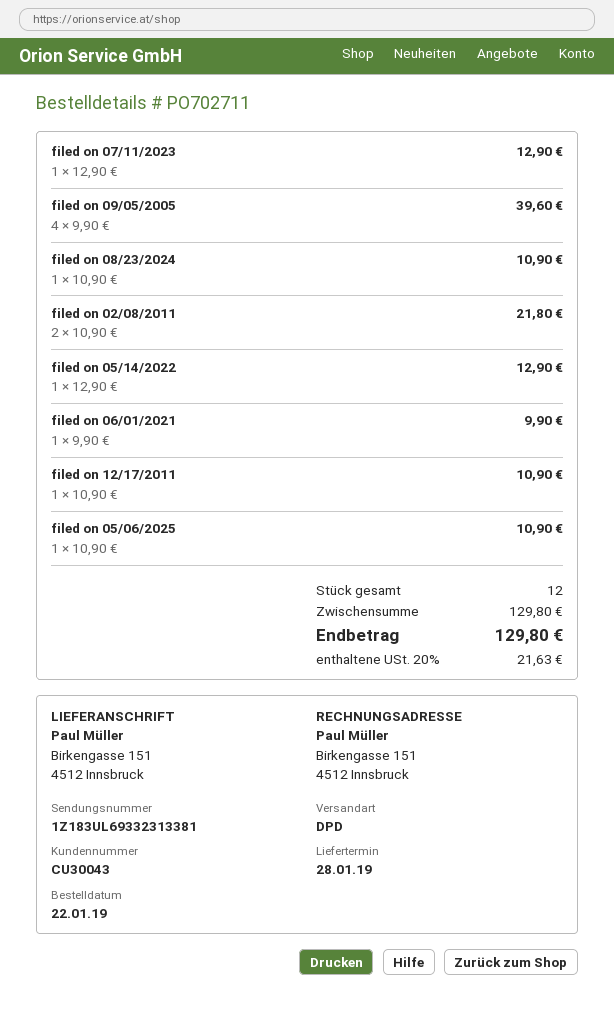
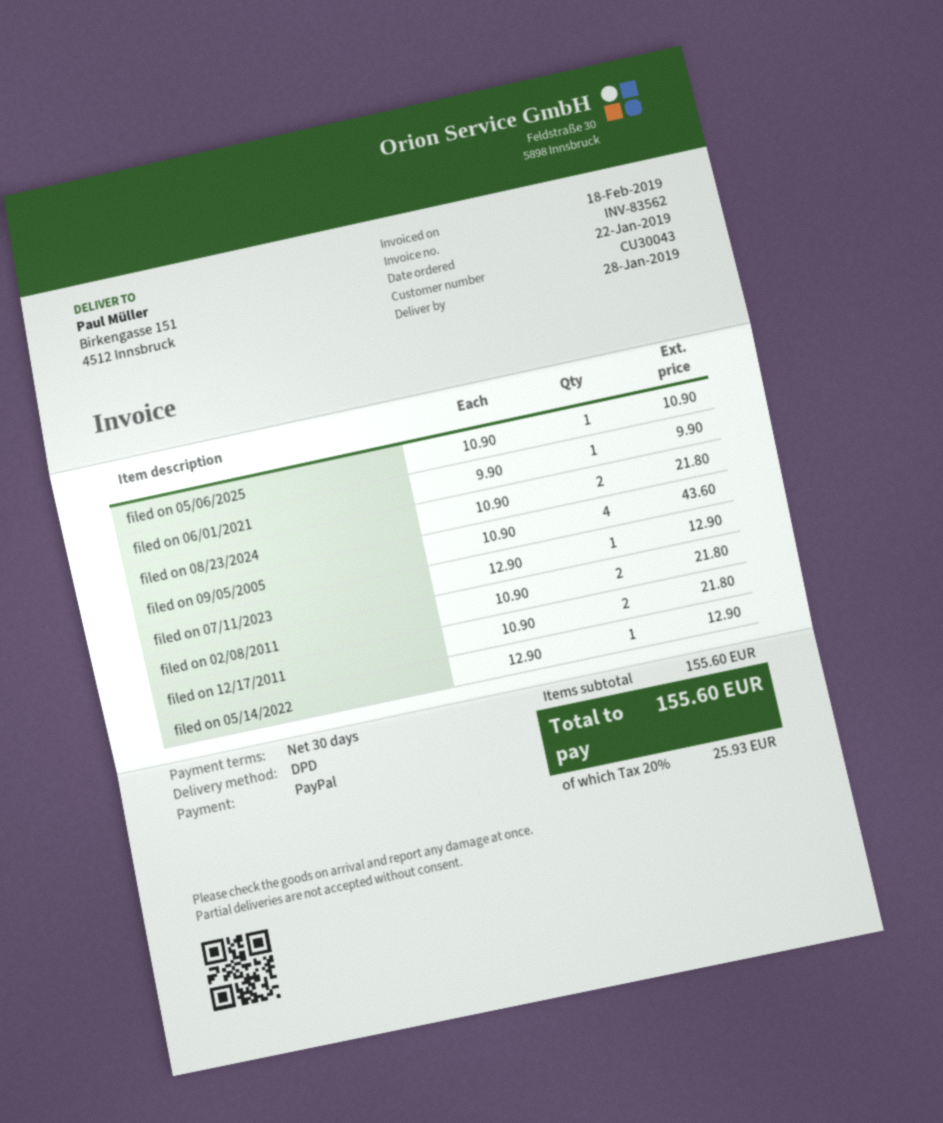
filed on 09/05/2005: 4 x 9.90 = 39.60 -> 4 x 10.90 = 43.60
filed on 08/23/2024: 1 x 10.90 = 10.90 -> 2 x 10.90 = 21.80
filed on 12/17/2011: 1 x 10.90 = 10.90 -> 2 x 10.90 = 21.80
subtotal: 129.80 -> 155.60
tax: 20% = 21.63 -> 20% = 25.93
total: 129.80 -> 155.60

